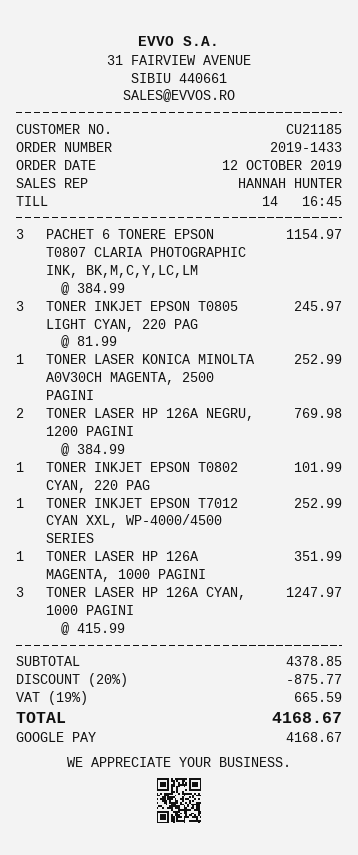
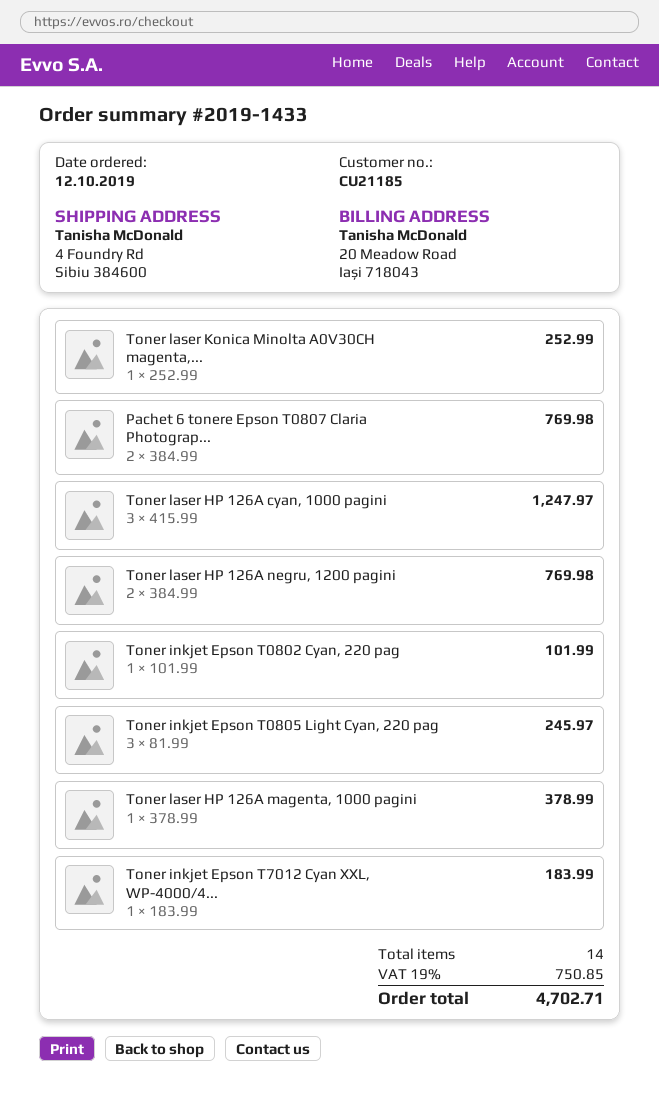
PACHET 6 TONERE EPSON T0807 CLARIA PHOTOGRAPHIC INK, BK,M,C,Y,LC,LM: 3 x 384.99 = 1154.97 -> 2 x 384.99 = 769.98
TONER INKJET EPSON T7012 CYAN XXL, WP-4000/4500 SERIES: 1 x 252.99 = 252.99 -> 1 x 183.99 = 183.99
TONER LASER HP 126A MAGENTA, 1000 PAGINI: 1 x 351.99 = 351.99 -> 1 x 378.99 = 378.99
discount: 20% = 875.77 -> none
tax: 19% = 665.59 -> 19% = 750.85
total: 4168.67 -> 4702.71

